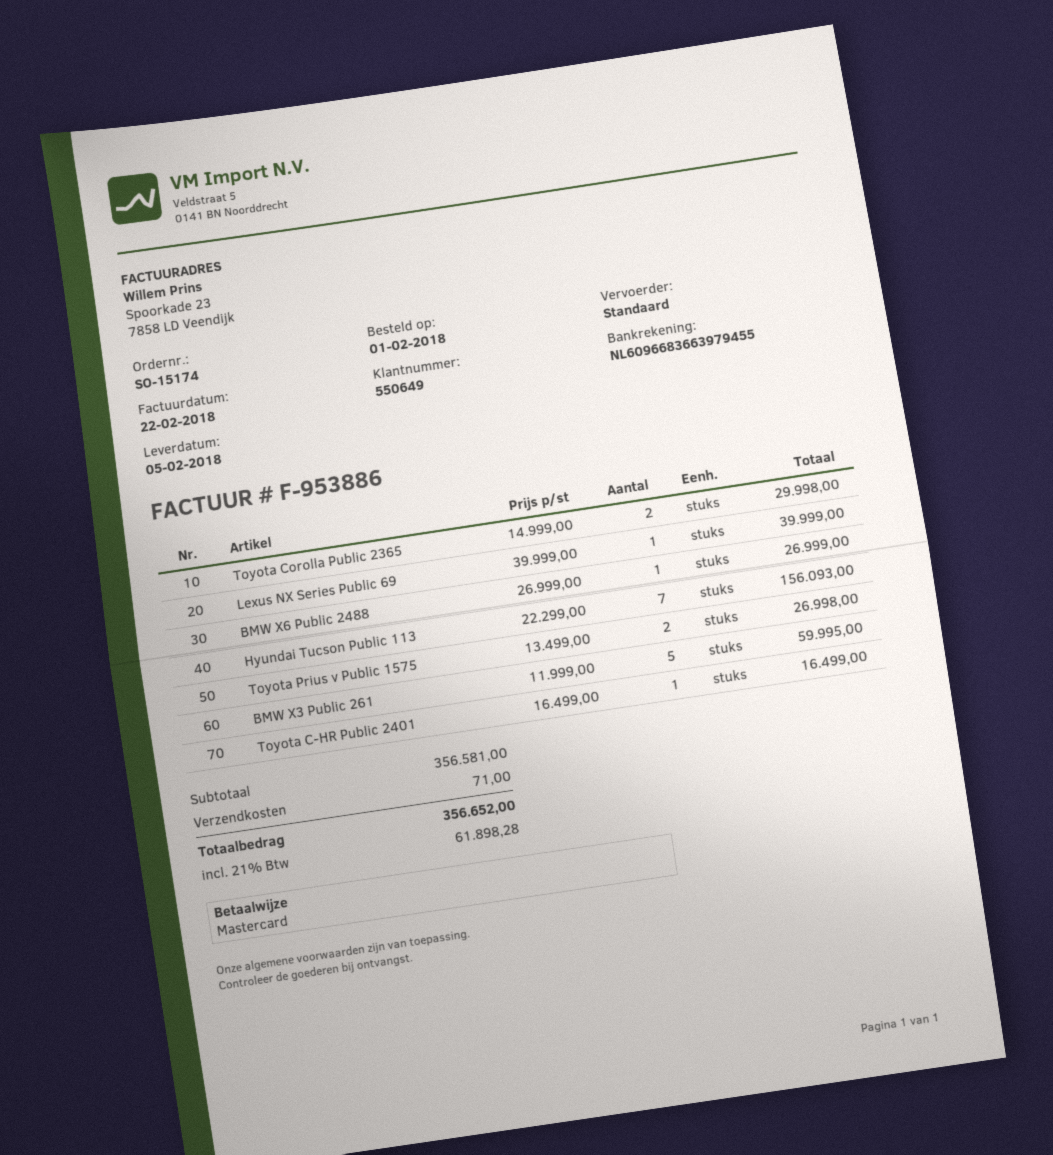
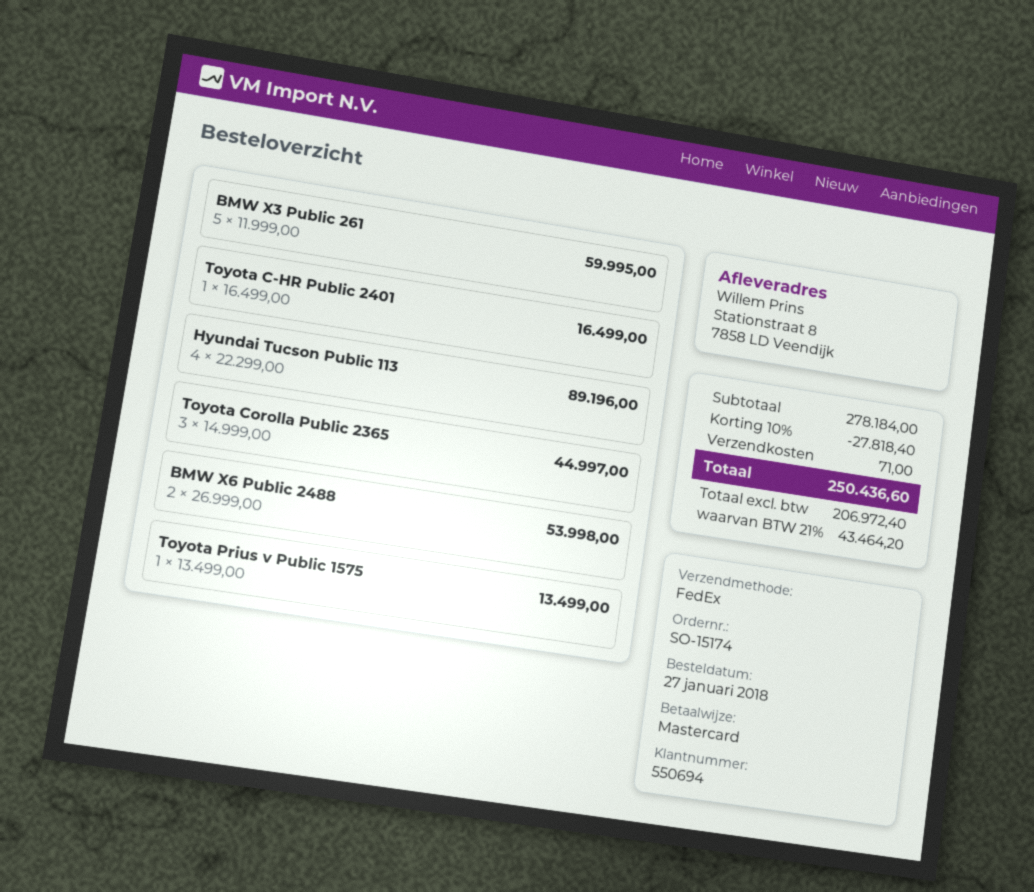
order date: 2018-02-01 -> 2018-01-27
customer number: 550649 -> 550694
shipping method: standard -> FedEx
Toyota Corolla Public 2365: 2 x 14999.00 = 29998.00 -> 3 x 14999.00 = 44997.00
Lexus NX Series Public 69: 1 x 39999.00 = 39999.00 -> none
BMW X6 Public 2488: 1 x 26999.00 = 26999.00 -> 2 x 26999.00 = 53998.00
Hyundai Tucson Public 113: 7 x 22299.00 = 156093.00 -> 4 x 22299.00 = 89196.00
Toyota Prius v Public 1575: 2 x 13499.00 = 26998.00 -> 1 x 13499.00 = 13499.00
subtotal: 356581.00 -> 278184.00
discount: none -> 10% = 27818.40
tax: 21% = 61898.28 -> 21% = 43464.20
total: 356652.00 -> 250436.60

